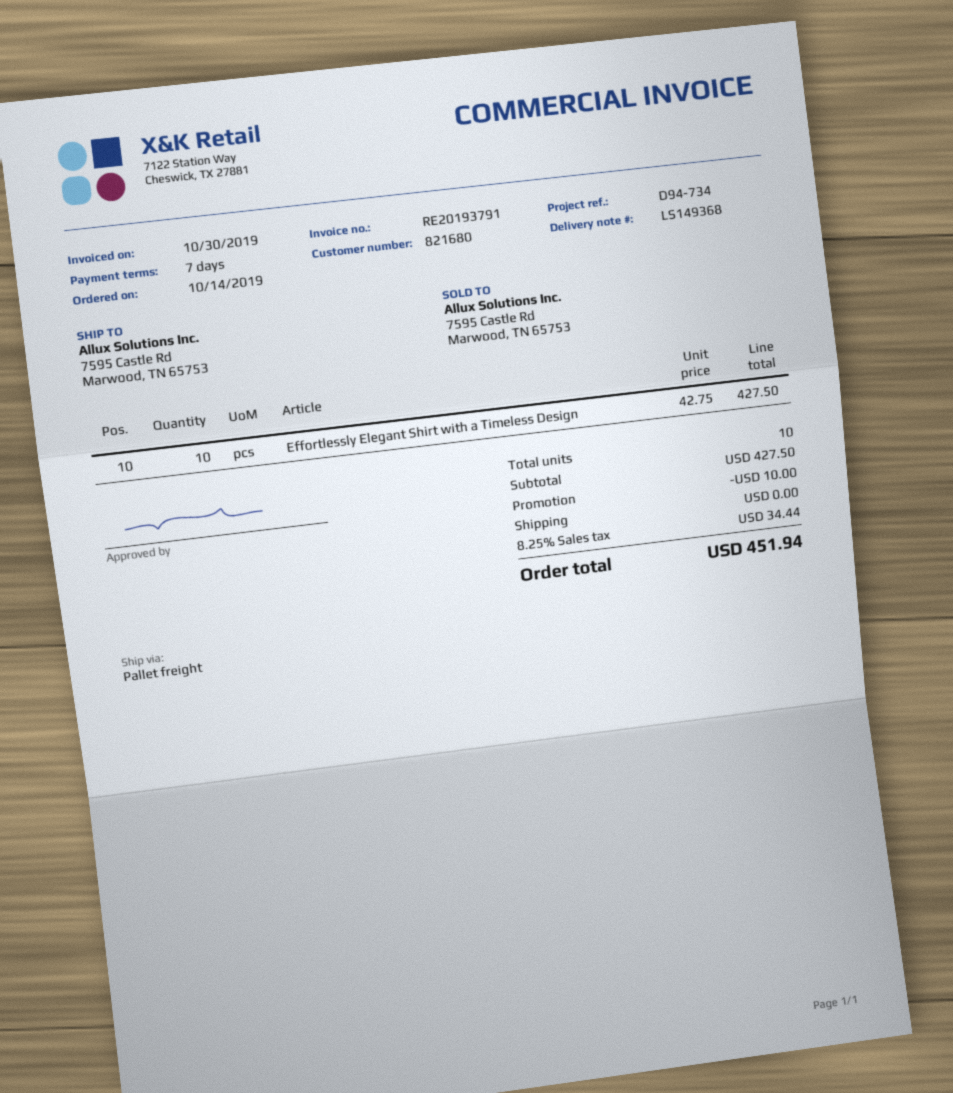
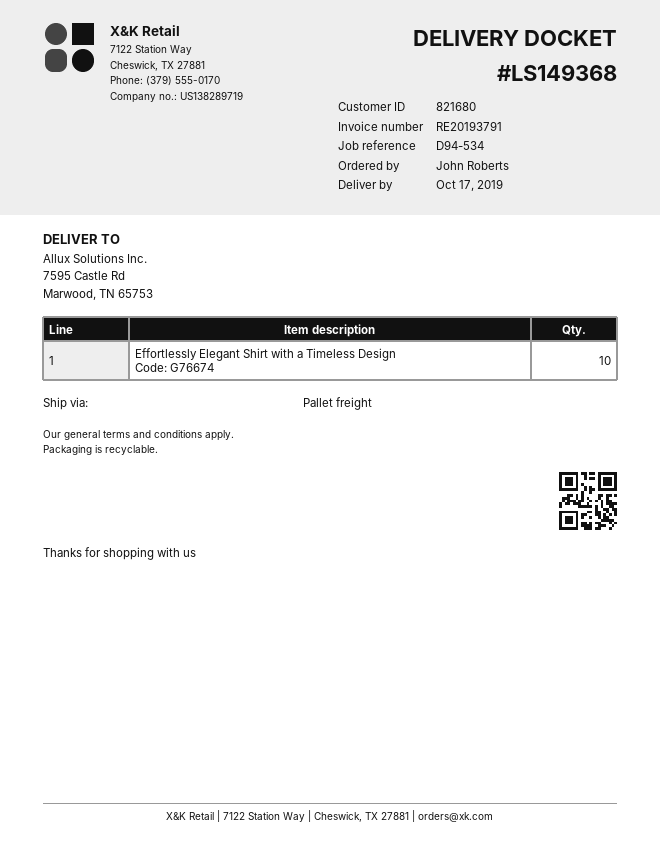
reference: D94-734 -> D94-534

